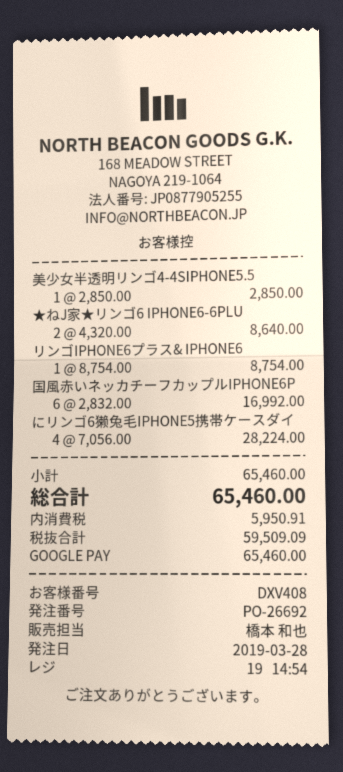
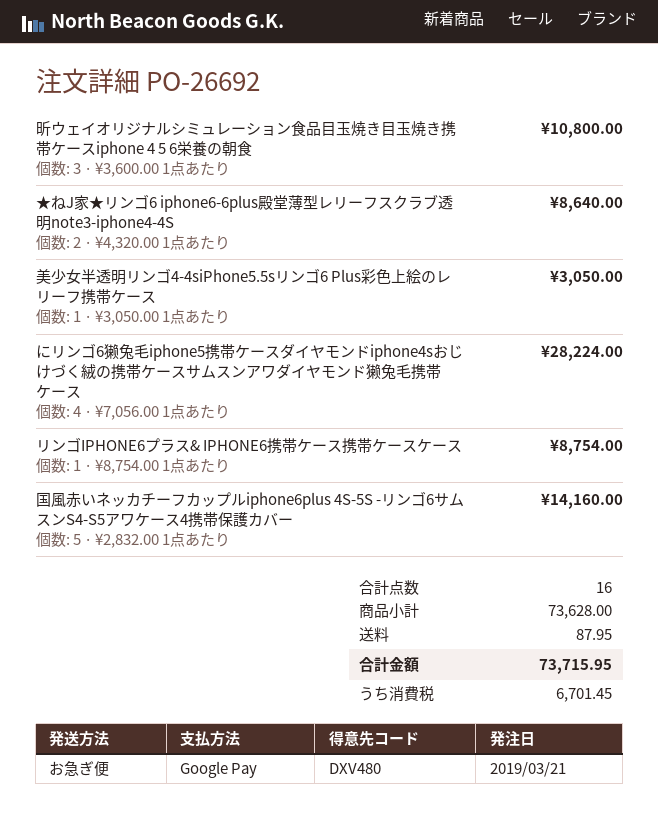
order date: 2019-03-28 -> 2019-03-21
customer number: DXV408 -> DXV480
美少女半透明リンゴ4-4SIPHONE5.5: 1 x 2850.00 = 2850.00 -> 1 x 3050.00 = 3050.00
国風赤いネッカチーフカップルIPHONE6P: 6 x 2832.00 = 16992.00 -> 5 x 2832.00 = 14160.00
昕ウェイオリジナルシミュレーション食品目玉焼き目玉焼き携帯ケースiphone 4 5 6栄養の朝食: none -> 3 x 3600.00 = 10800.00
subtotal: 65460.00 -> 73628.00
shipping: none -> 87.95
tax: 5950.91 -> 6701.45
total: 65460.00 -> 73715.95

